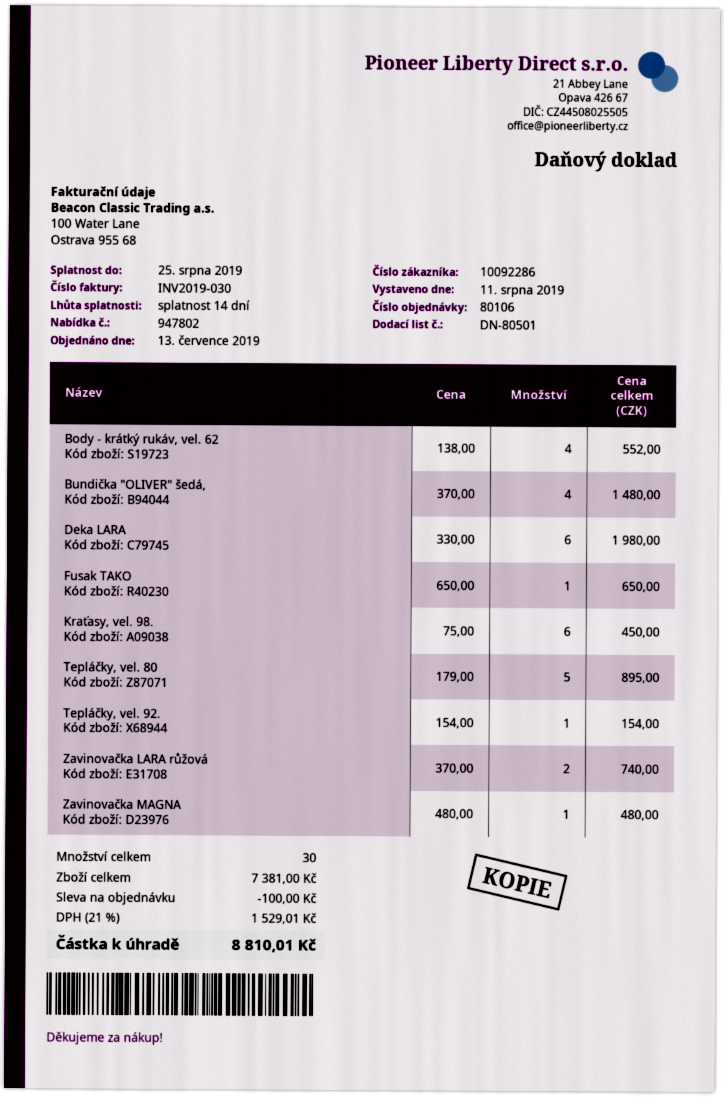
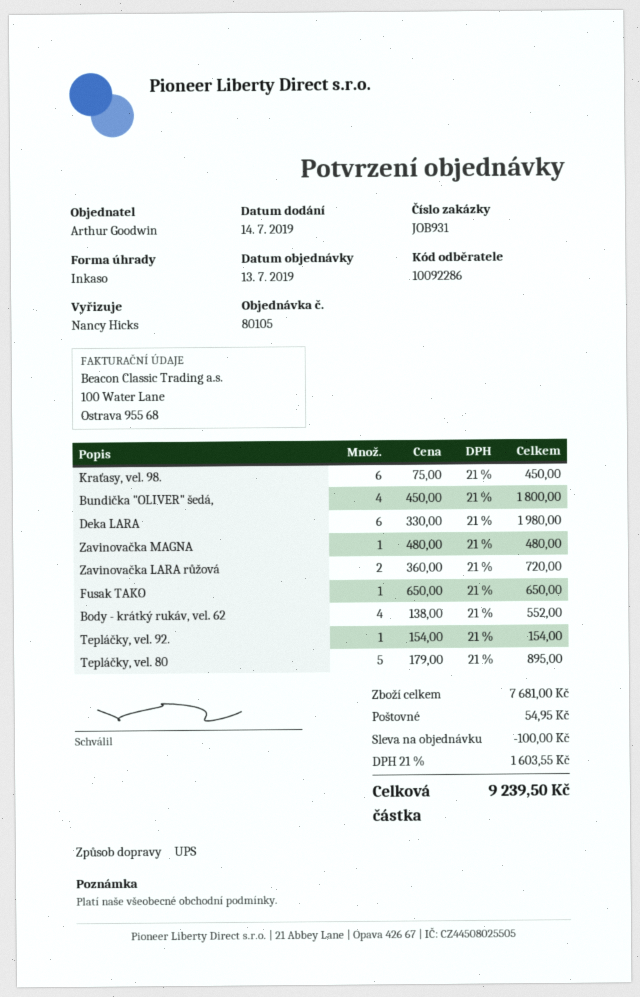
order number: 80106 -> 80105
Bundička "OLIVER" šedá,: 4 x 370.00 = 1480.00 -> 4 x 450.00 = 1800.00
Zavinovačka LARA růžová: 2 x 370.00 = 740.00 -> 2 x 360.00 = 720.00
subtotal: 7381.00 -> 7681.00
shipping: none -> 54.95
tax: 21% = 1529.01 -> 21% = 1603.55
total: 8810.01 -> 9239.50

